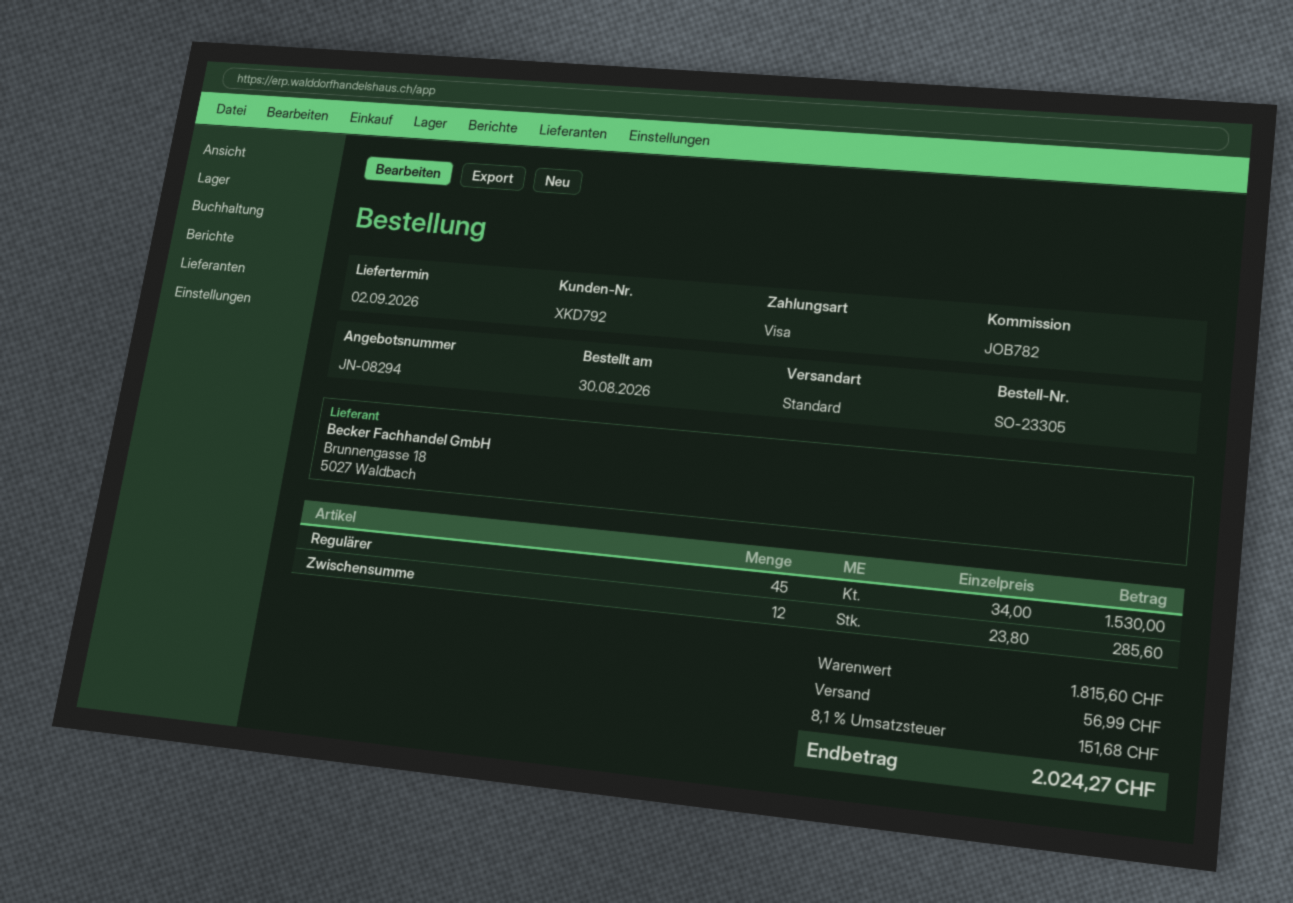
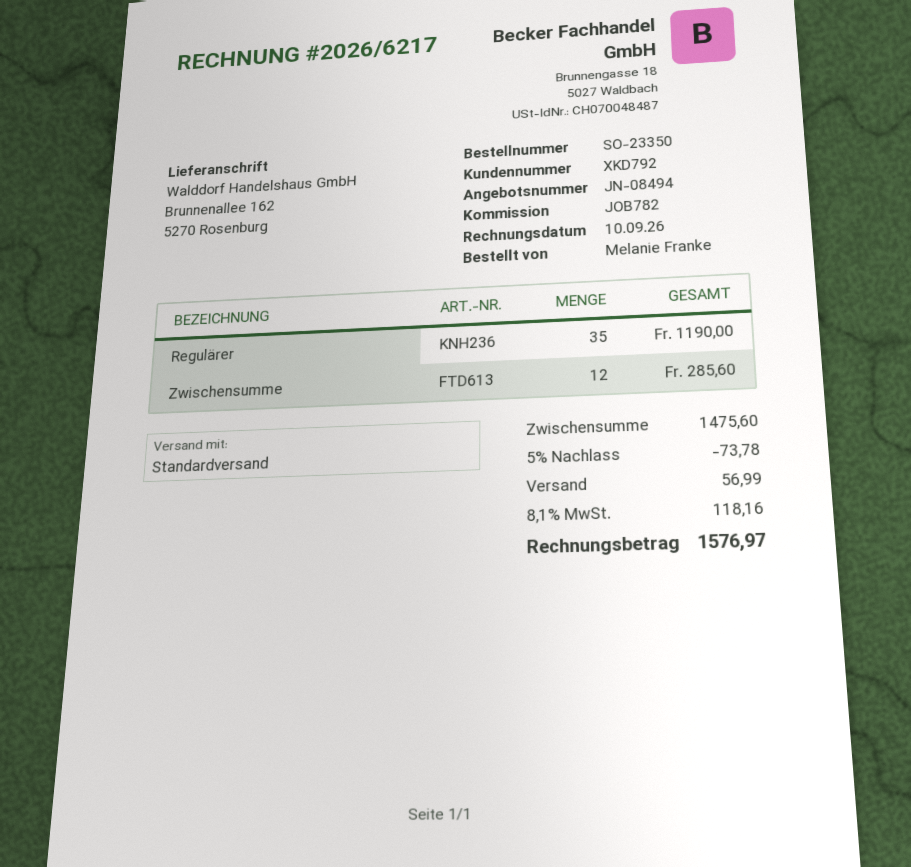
quote number: JN-08294 -> JN-08494
order number: SO-23305 -> SO-23350
Regulärer: 45 for 1530.00 -> 35 for 1190.00
subtotal: 1815.60 -> 1475.60
discount: none -> 5% = 73.78
tax: 8.1% = 151.68 -> 8.1% = 118.16
total: 2024.27 -> 1576.97

